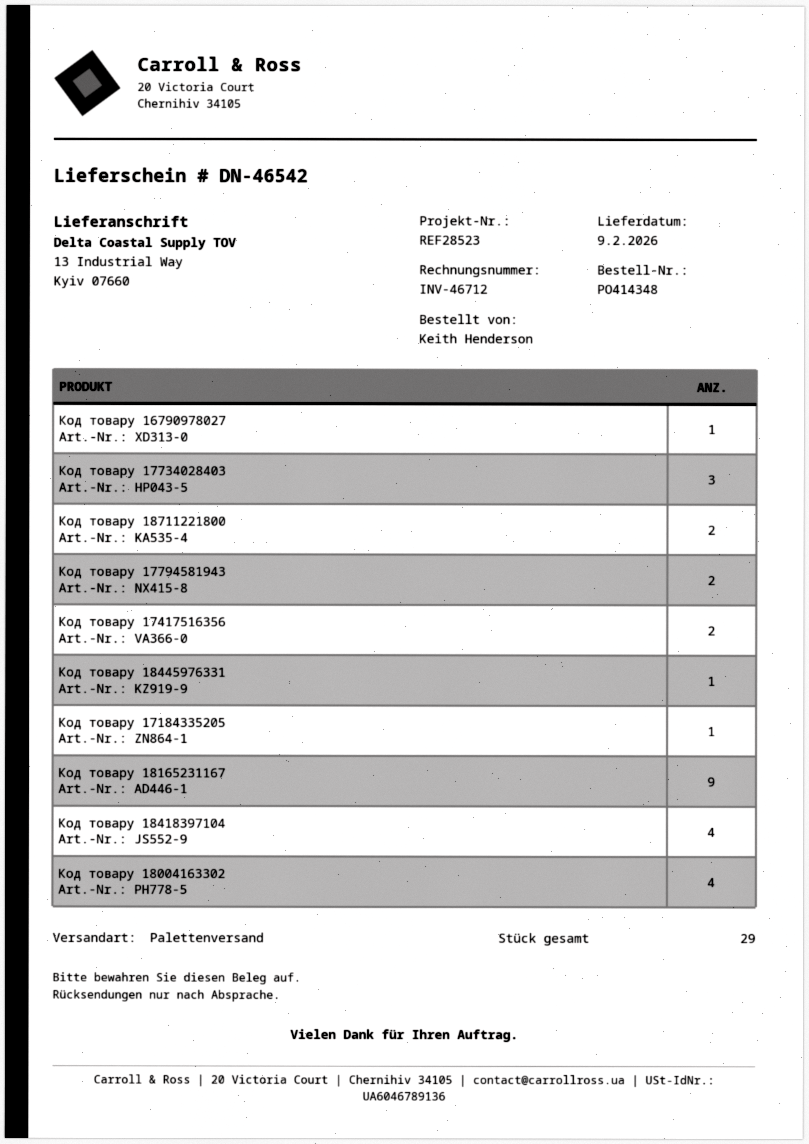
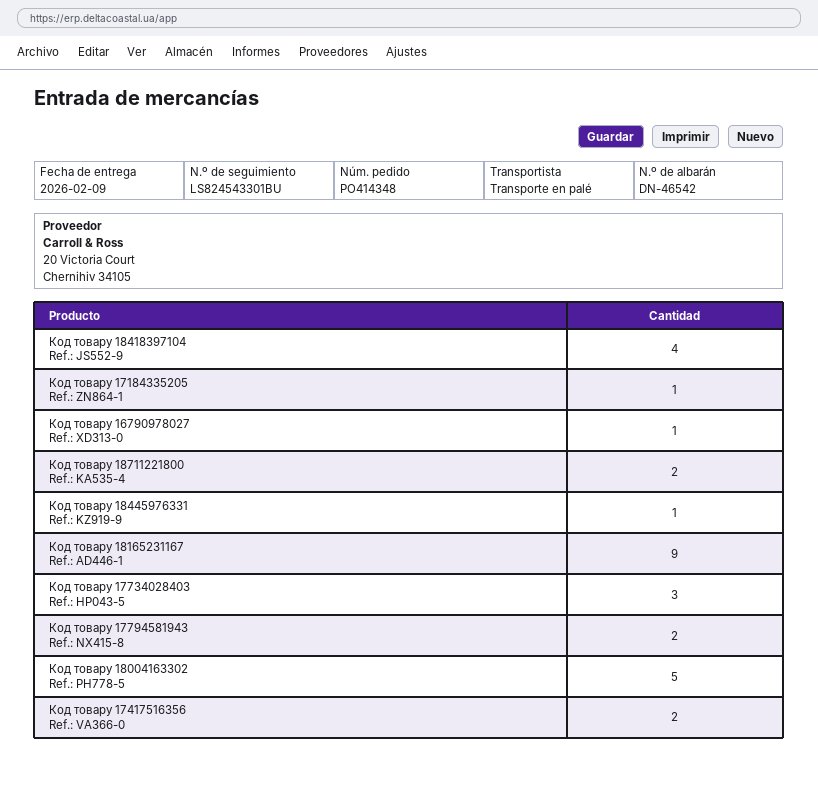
Код товару 18004163302: 4 -> 5

